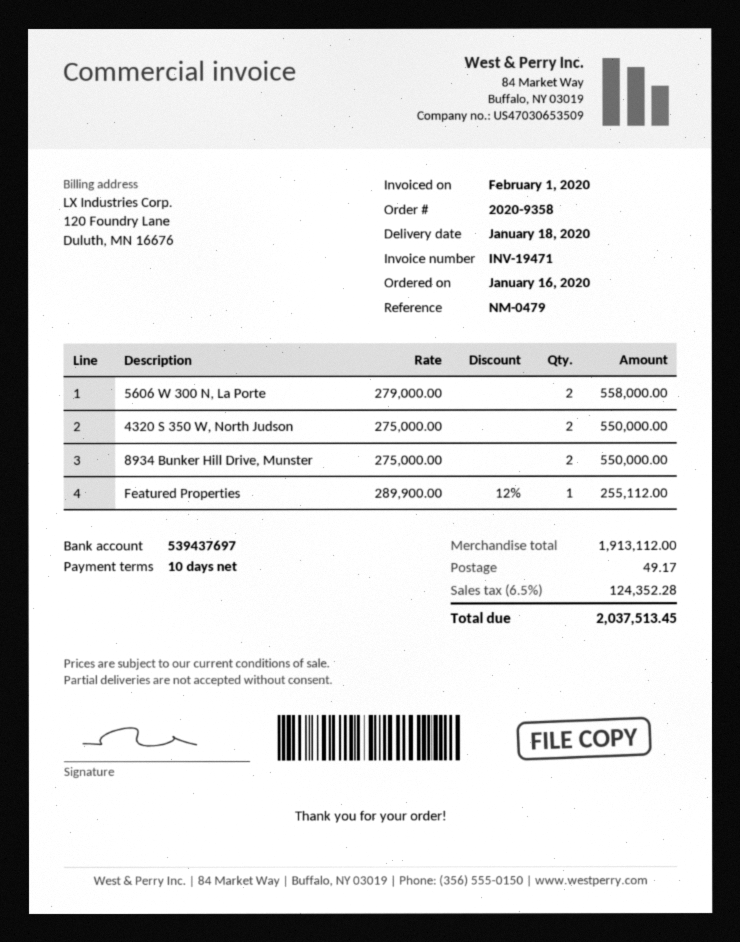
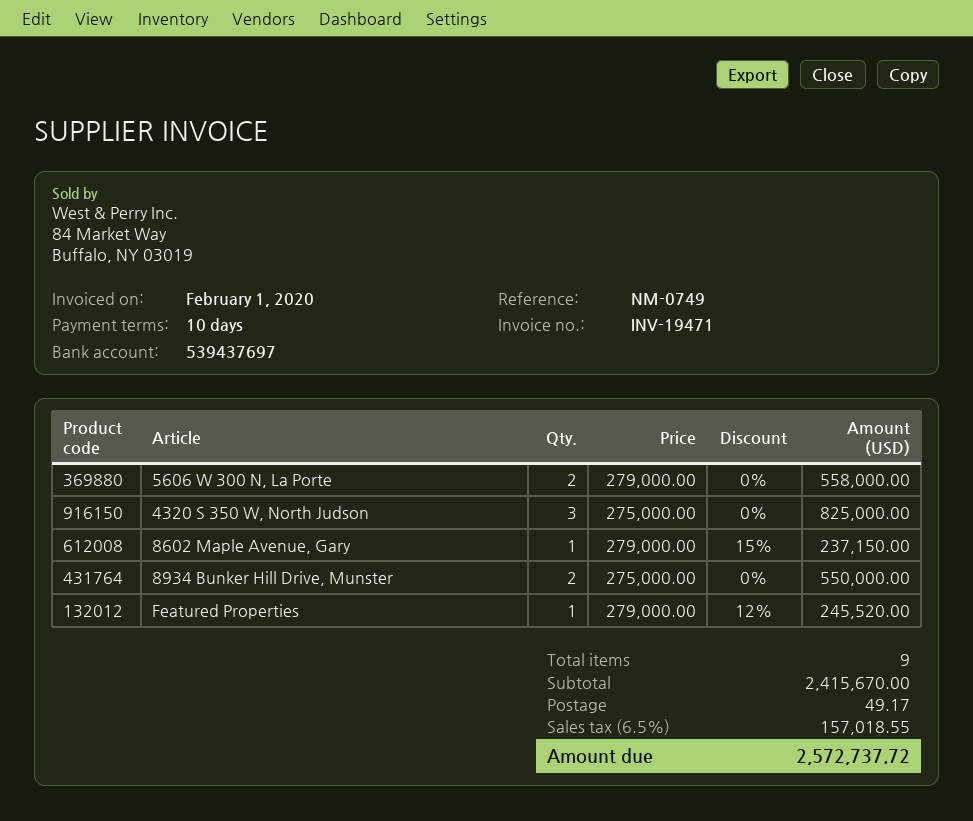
reference: NM-0479 -> NM-0749
4320 S 350 W, North Judson: 2 x 275000.00 = 550000.00 -> 3 x 275000.00 = 825000.00
Featured Properties: 1 x 289900.00 - 12% = 255112.00 -> 1 x 279000.00 - 12% = 245520.00
8602 Maple Avenue, Gary: none -> 1 x 279000.00 - 15% = 237150.00
subtotal: 1913112.00 -> 2415670.00
tax: 6.5% = 124352.28 -> 6.5% = 157018.55
total: 2037513.45 -> 2572737.72

